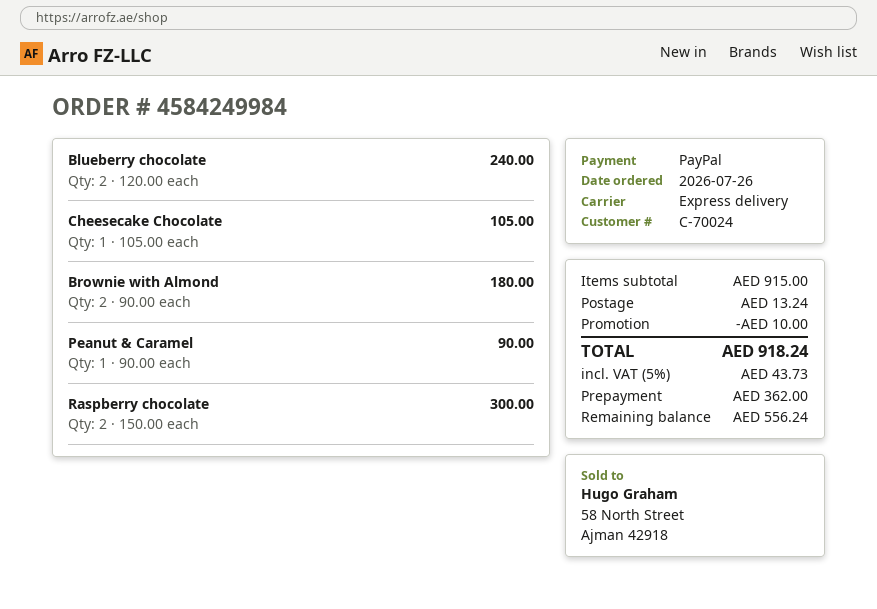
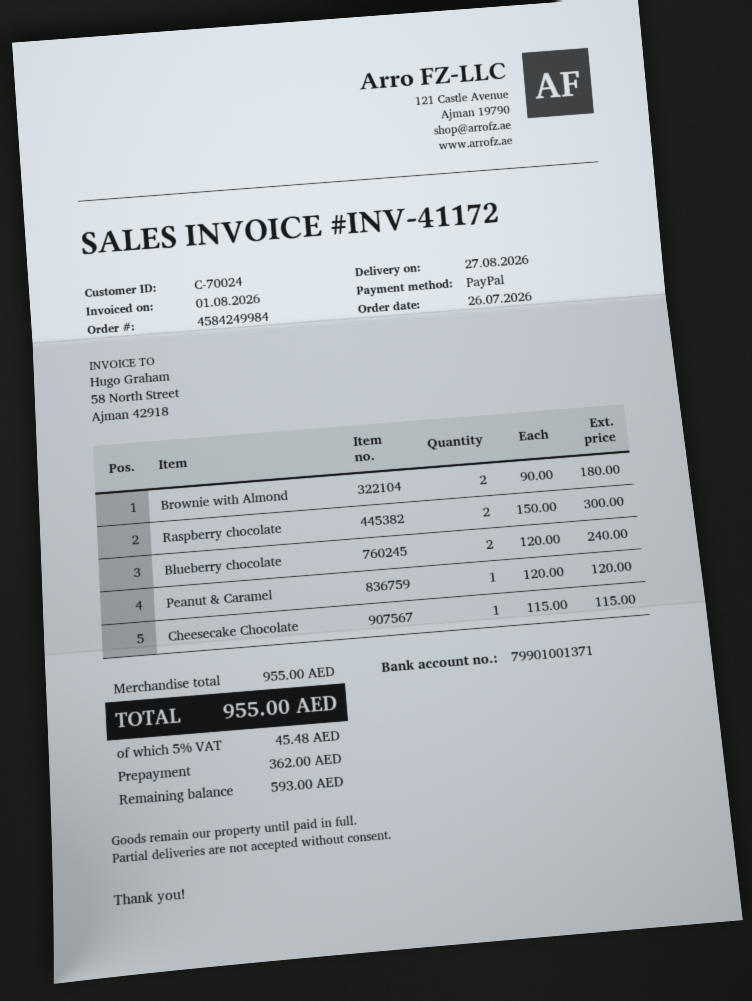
Cheesecake Chocolate: 1 x 105.00 = 105.00 -> 1 x 115.00 = 115.00
Peanut & Caramel: 1 x 90.00 = 90.00 -> 1 x 120.00 = 120.00
subtotal: 915.00 -> 955.00
discount: 10.00 -> none
shipping: 13.24 -> none
tax: 5% = 43.73 -> 5% = 45.48
total: 918.24 -> 955.00
balance: 556.24 -> 593.00

